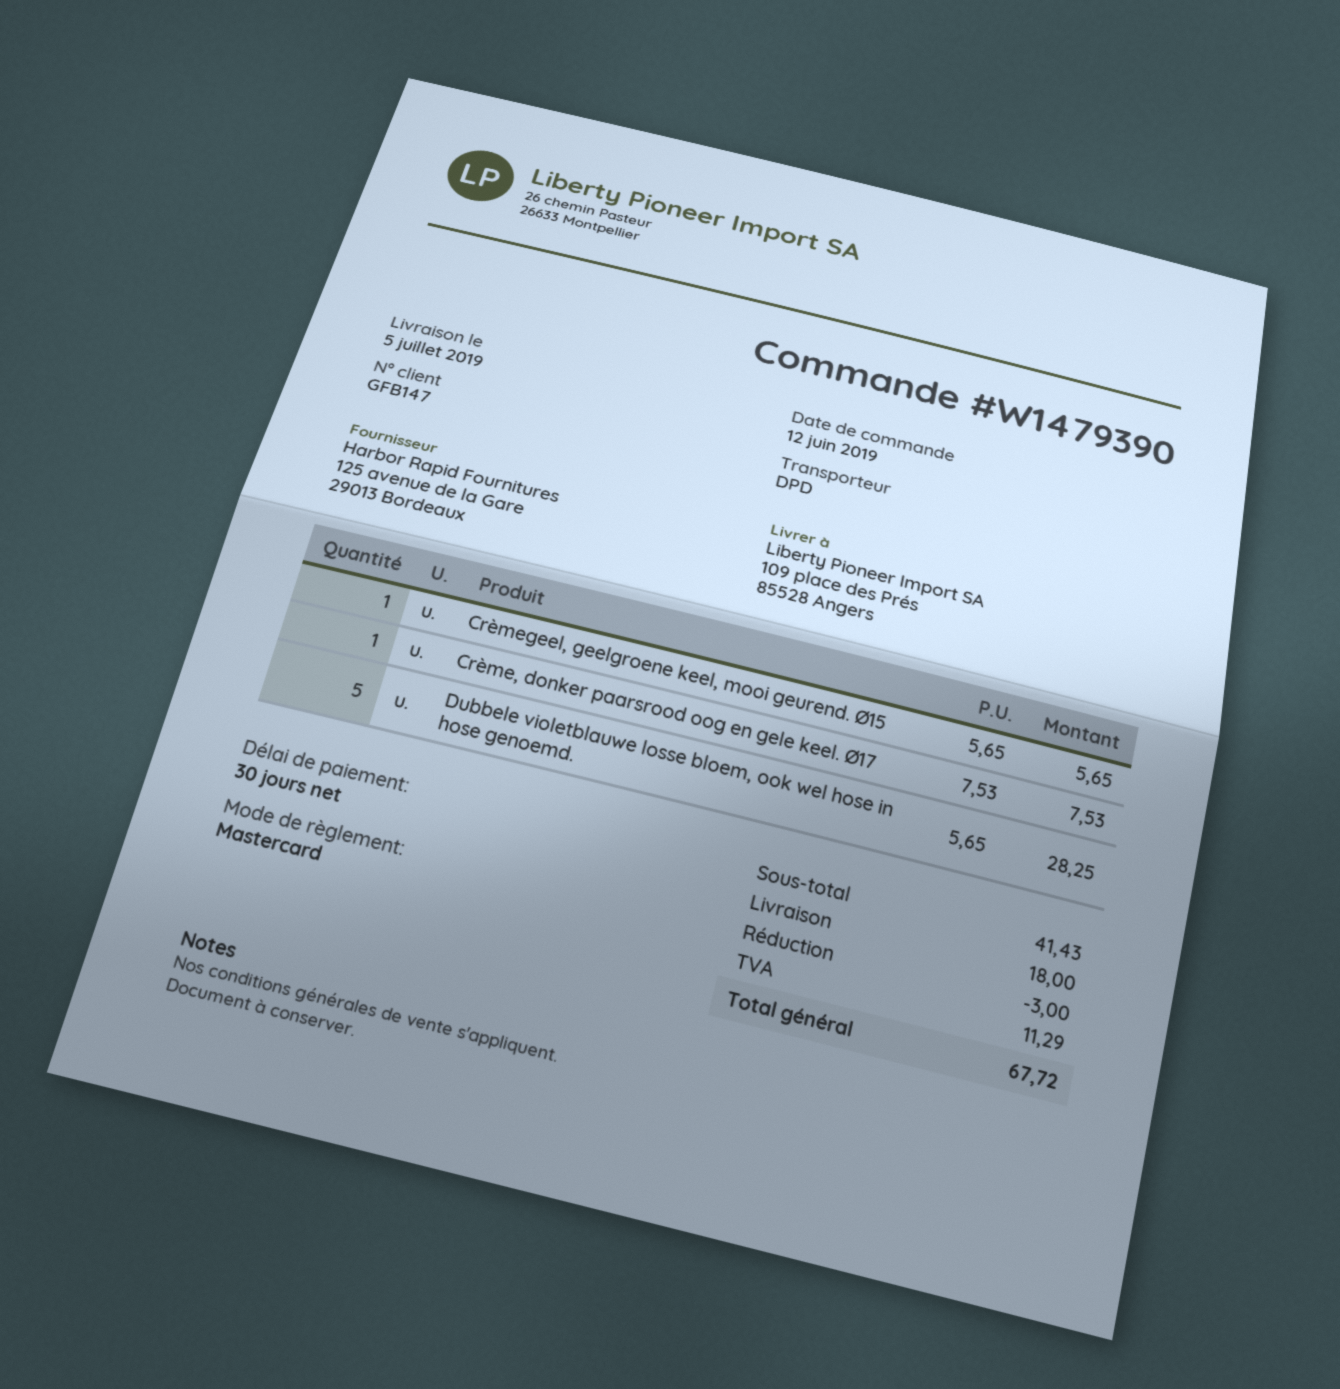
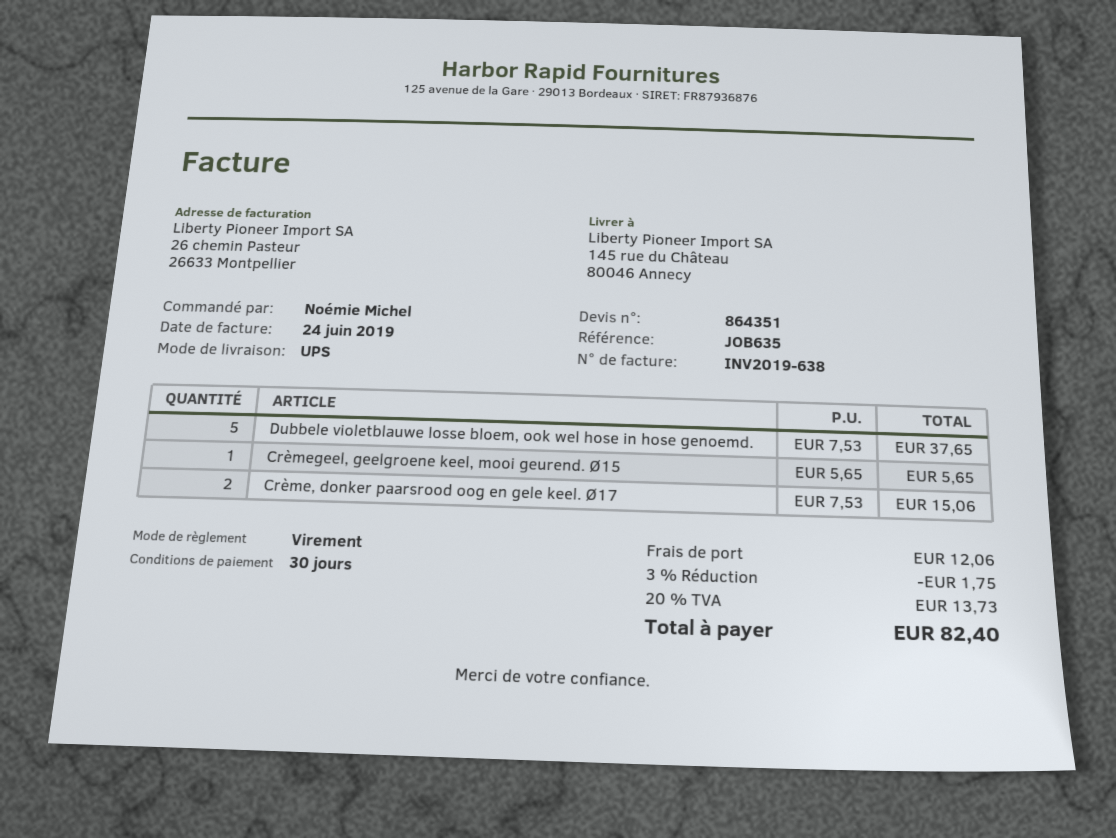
payment method: Mastercard -> bank transfer
shipping method: DPD -> UPS
ship to: 109 place des Prés, 85528 Angers -> 145 rue du Château, 80046 Annecy
Crème, donker paarsrood oog en gele keel. Ø17: 1 x 7.53 = 7.53 -> 2 x 7.53 = 15.06
Dubbele violetblauwe losse bloem, ook wel hose in hose genoemd.: 5 x 5.65 = 28.25 -> 5 x 7.53 = 37.65
discount: 3.00 -> 1.75
shipping: 18.00 -> 12.06
tax: 11.29 -> 13.73
total: 67.72 -> 82.40

